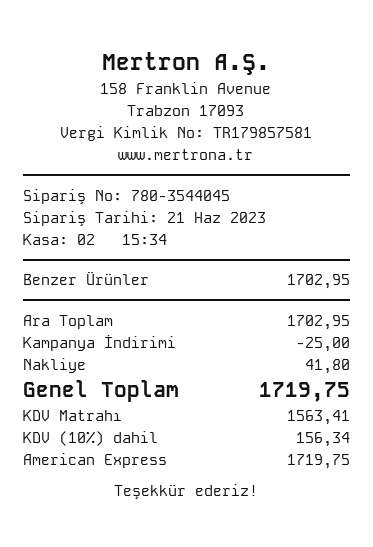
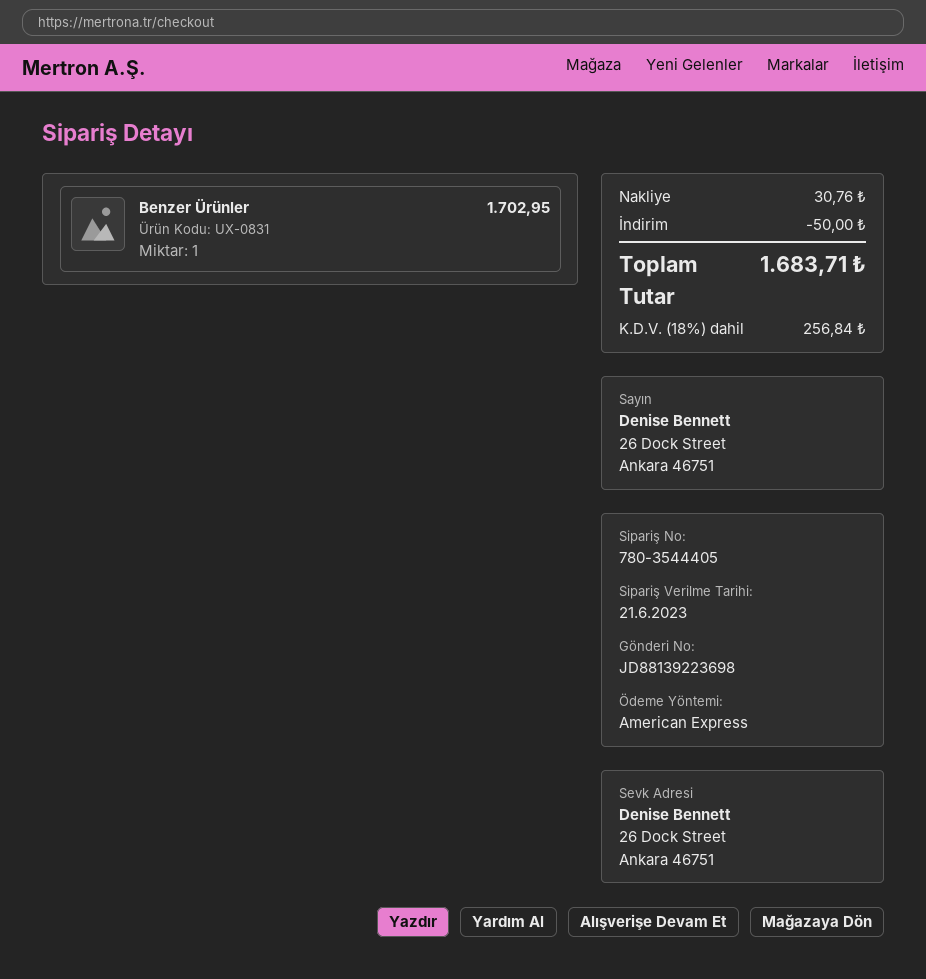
order number: 780-3544045 -> 780-3544405
discount: 25.00 -> 50.00
shipping: 41.80 -> 30.76
tax: 10% = 156.34 -> 18% = 256.84
total: 1719.75 -> 1683.71

